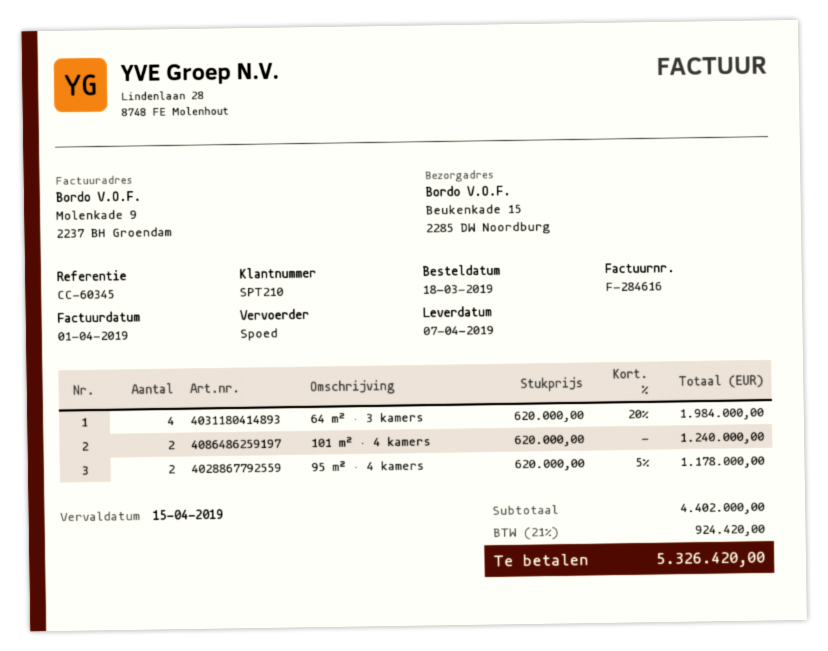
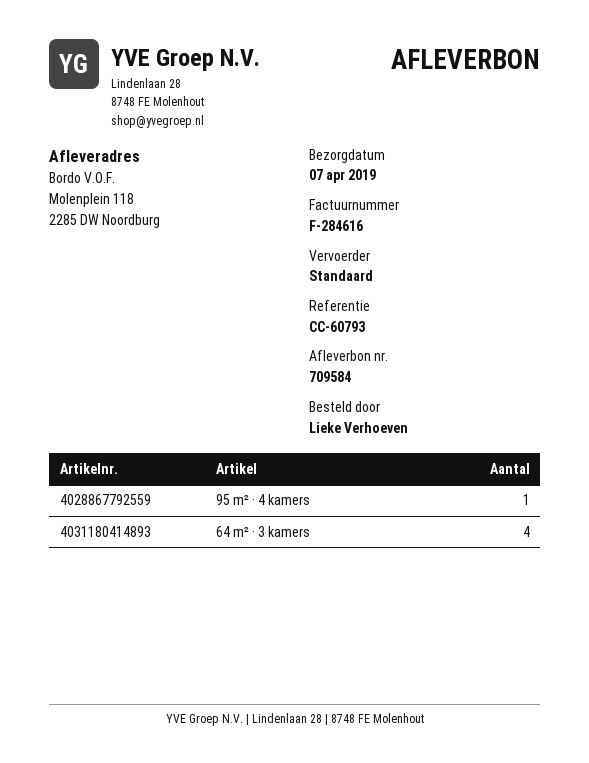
reference: CC-60345 -> CC-60793
shipping method: express -> standard
ship to: Beukenkade 15, 2285 DW Noordburg -> Molenplein 118, 2285 DW Noordburg
101 m² · 4 kamers: 2 -> none
95 m² · 4 kamers: 2 -> 1

